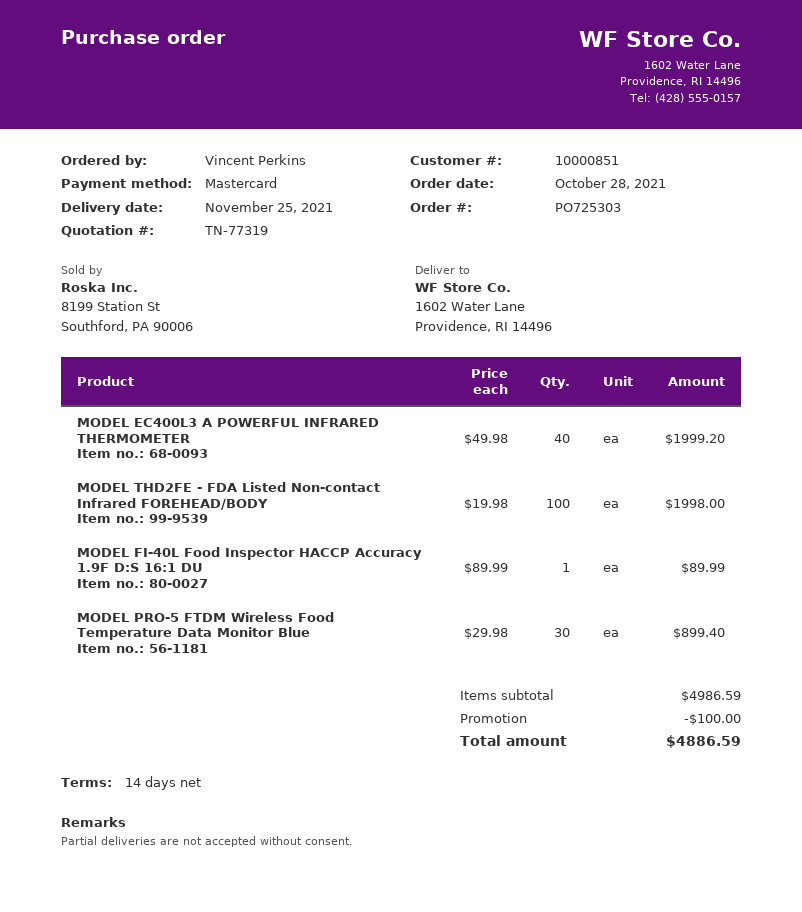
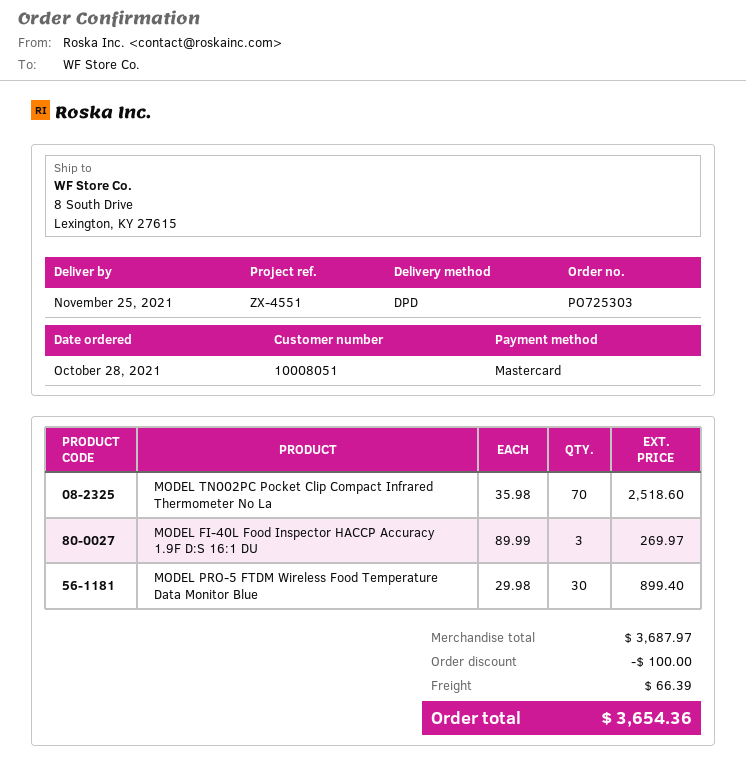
customer number: 10000851 -> 10008051
ship to: 1602 Water Lane, Providence, RI 14496 -> 8 South Drive, Lexington, KY 27615
MODEL EC400L3 A POWERFUL INFRARED THERMOMETER: 40 x 49.98 = 1999.20 -> none
MODEL THD2FE - FDA Listed Non-contact Infrared FOREHEAD/BODY: 100 x 19.98 = 1998.00 -> none
MODEL FI-40L Food Inspector HACCP Accuracy 1.9F D:S 16:1 DU: 1 x 89.99 = 89.99 -> 3 x 89.99 = 269.97
MODEL TN002PC Pocket Clip Compact Infrared Thermometer No La: none -> 70 x 35.98 = 2518.60
subtotal: 4986.59 -> 3687.97
shipping: none -> 66.39
total: 4886.59 -> 3654.36

